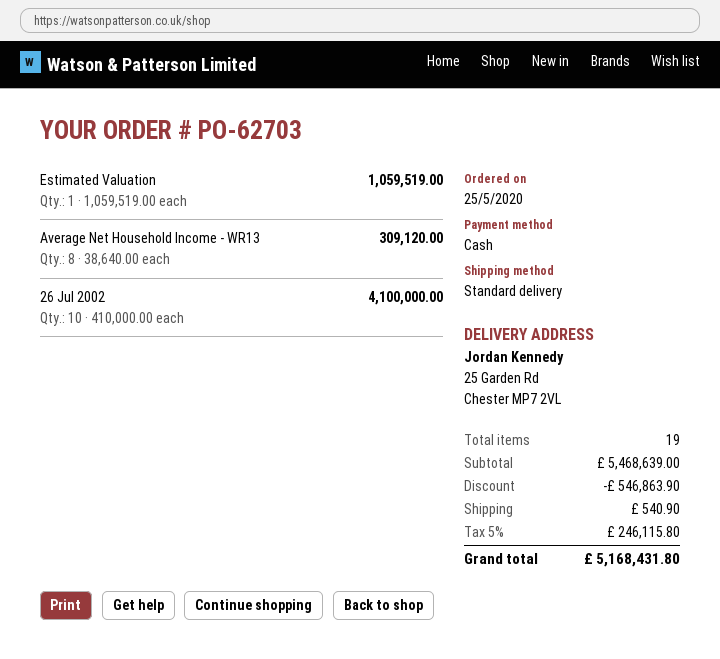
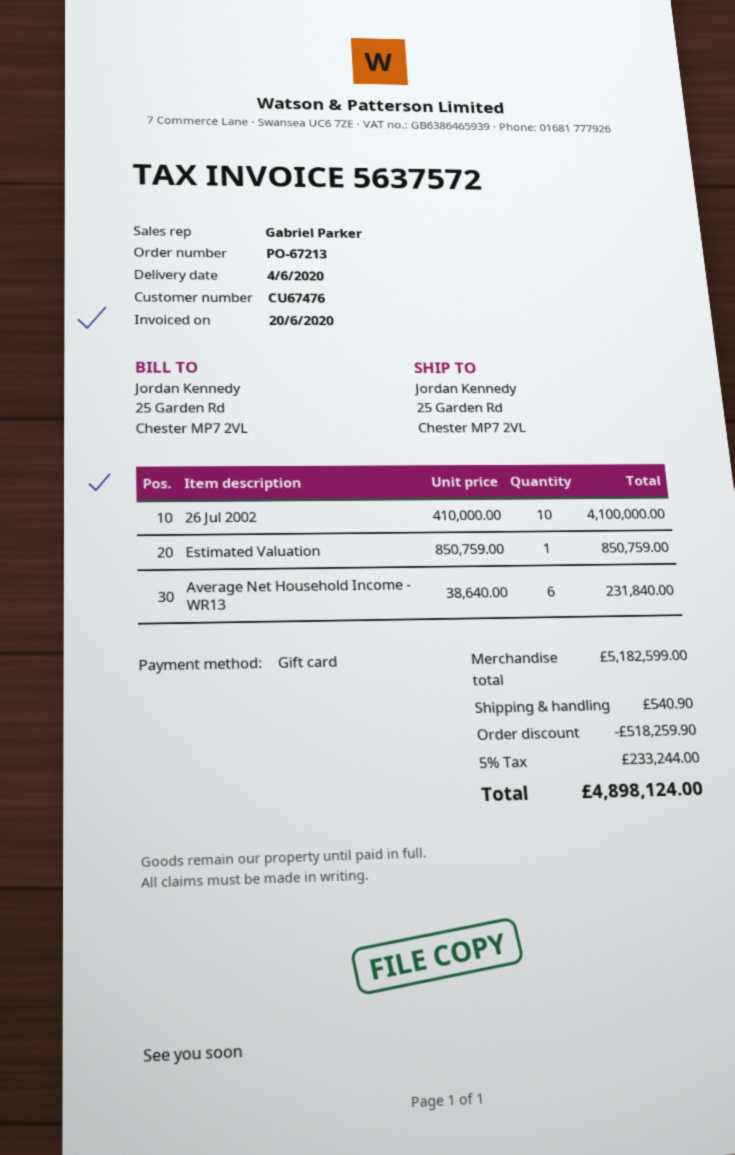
order number: PO-62703 -> PO-67213
payment method: cash -> gift card
Estimated Valuation: 1 x 1059519.00 = 1059519.00 -> 1 x 850759.00 = 850759.00
Average Net Household Income - WR13: 8 x 38640.00 = 309120.00 -> 6 x 38640.00 = 231840.00
subtotal: 5468639.00 -> 5182599.00
discount: 546863.90 -> 518259.90
tax: 5% = 246115.80 -> 5% = 233244.00
total: 5168431.80 -> 4898124.00

